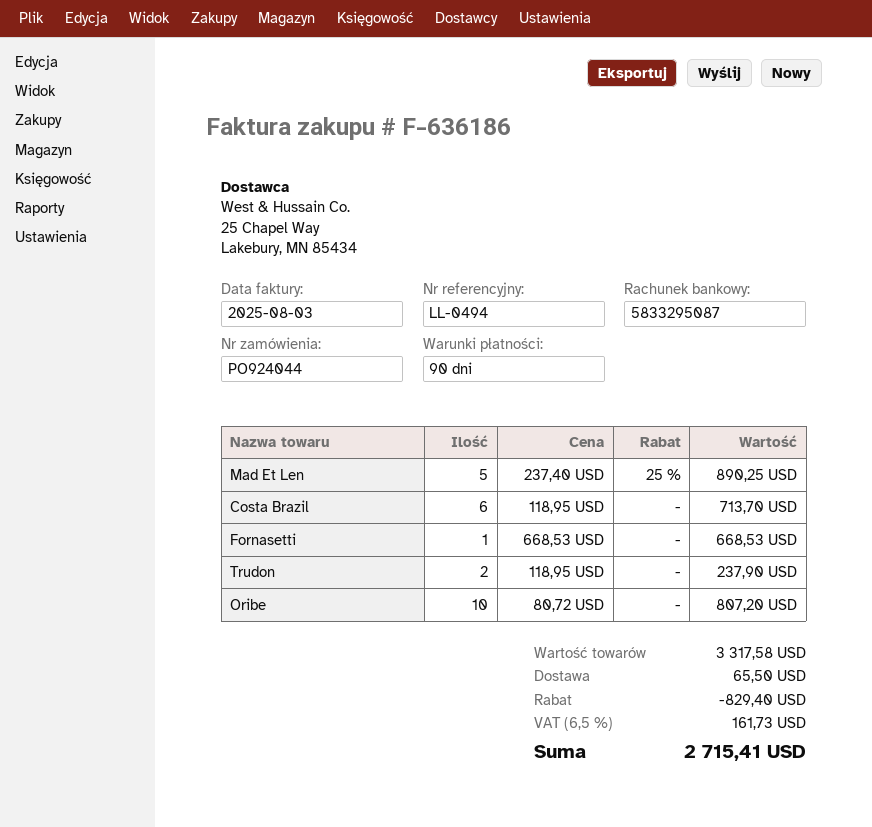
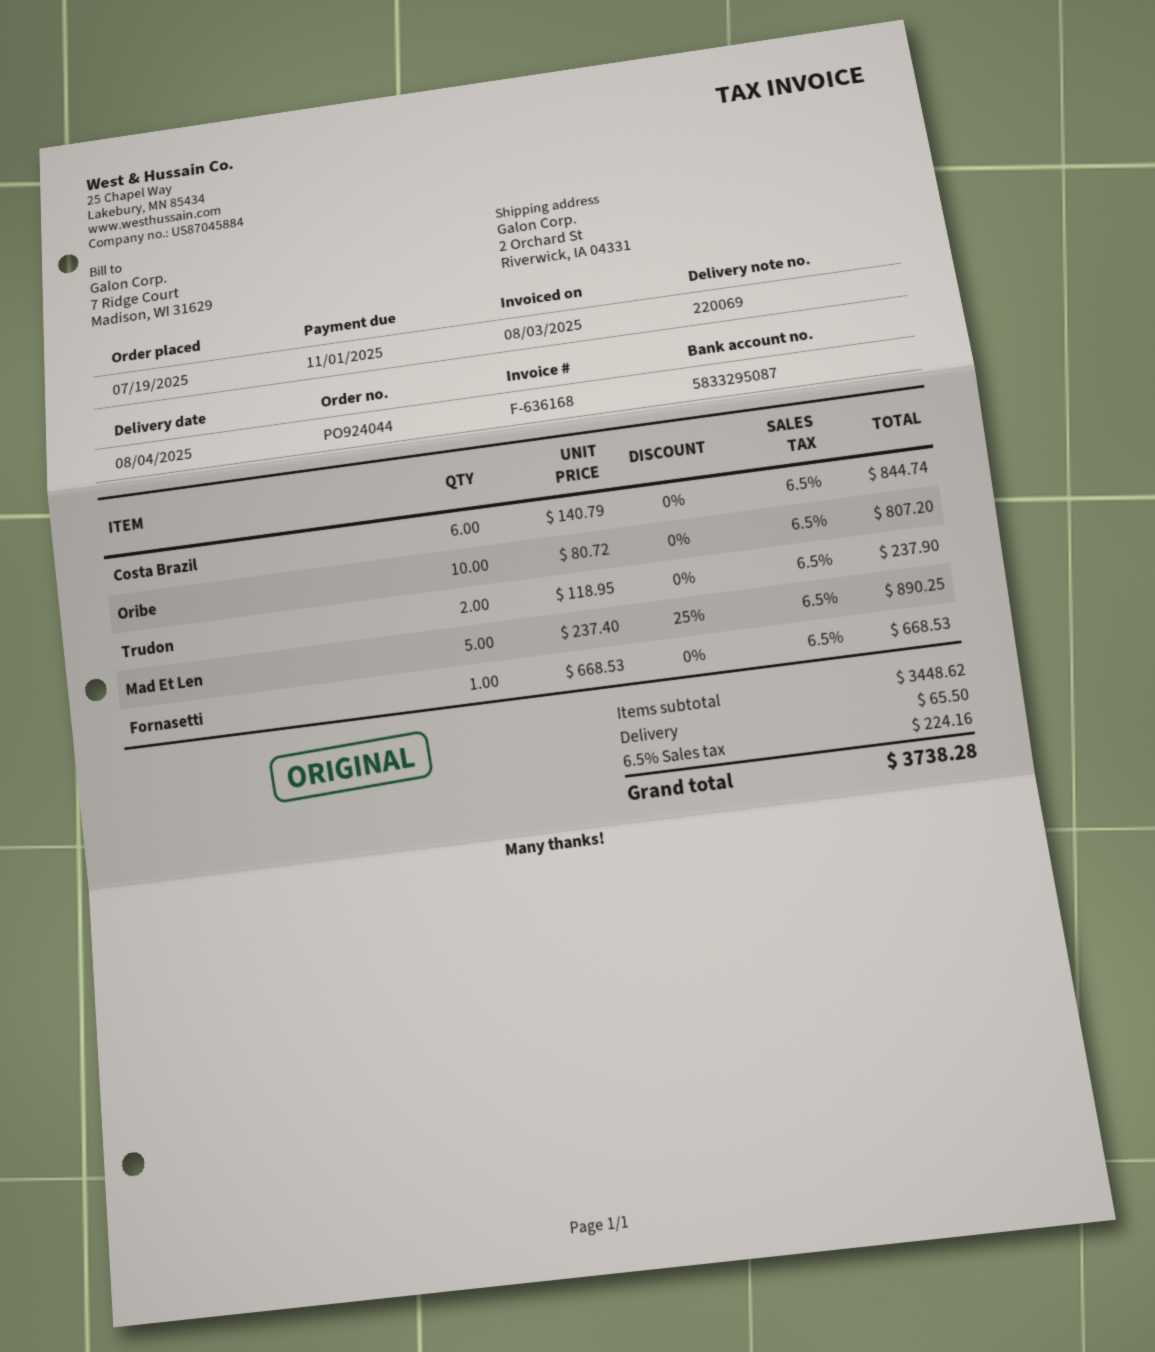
invoice number: F-636186 -> F-636168
Costa Brazil: 6 x 118.95 = 713.70 -> 6 x 140.79 = 844.74
subtotal: 3317.58 -> 3448.62
discount: 829.40 -> none
tax: 6.5% = 161.73 -> 6.5% = 224.16
total: 2715.41 -> 3738.28

